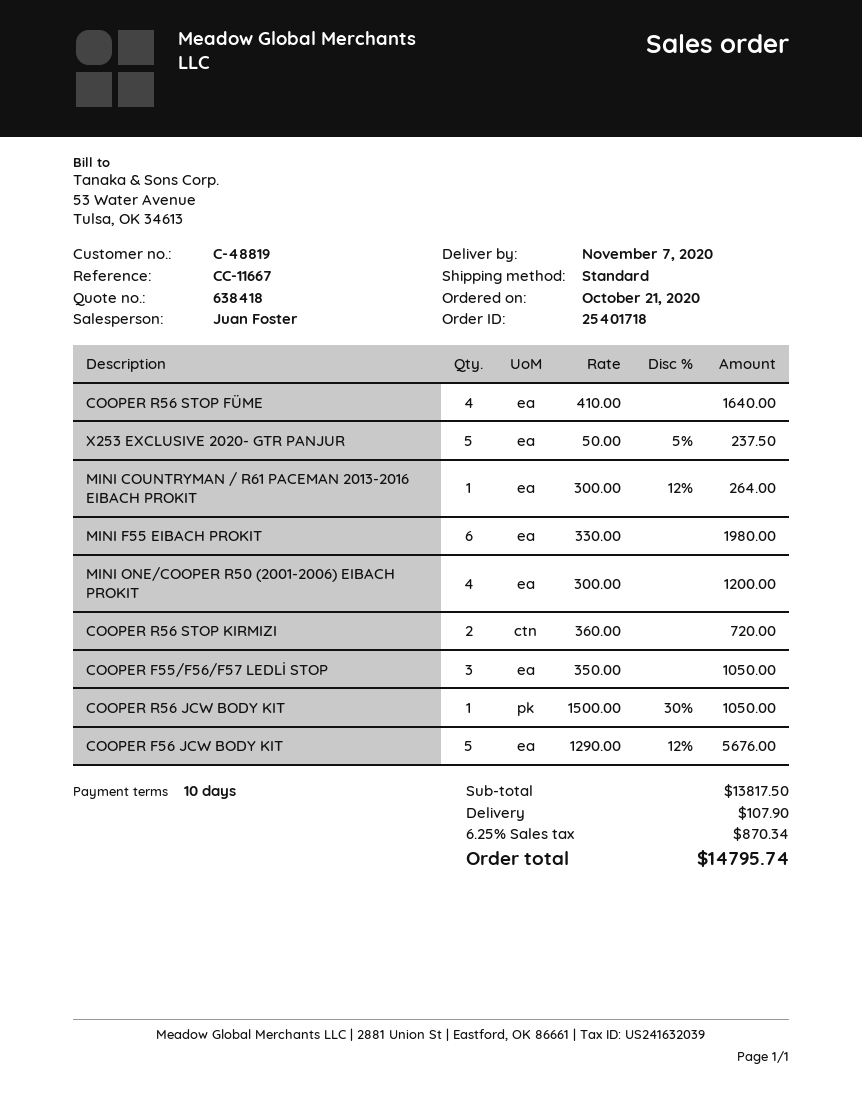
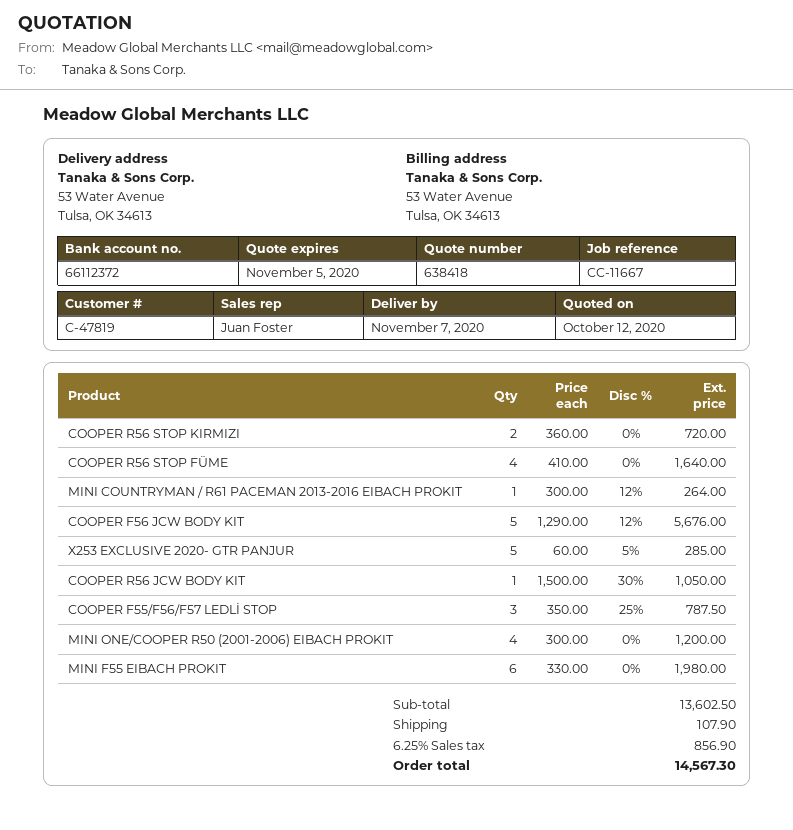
customer number: C-48819 -> C-47819
X253 EXCLUSIVE 2020- GTR PANJUR: 5 x 50.00 - 5% = 237.50 -> 5 x 60.00 - 5% = 285.00
COOPER F55/F56/F57 LEDLİ STOP: 3 x 350.00 = 1050.00 -> 3 x 350.00 - 25% = 787.50
subtotal: 13817.50 -> 13602.50
tax: 6.25% = 870.34 -> 6.25% = 856.90
total: 14795.74 -> 14567.30

